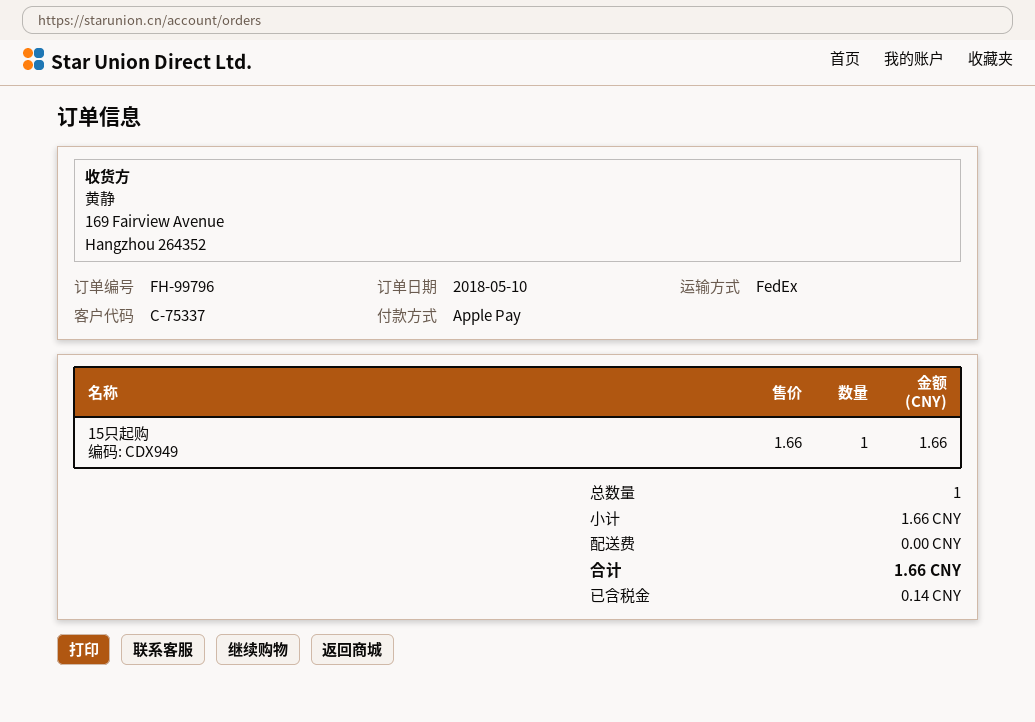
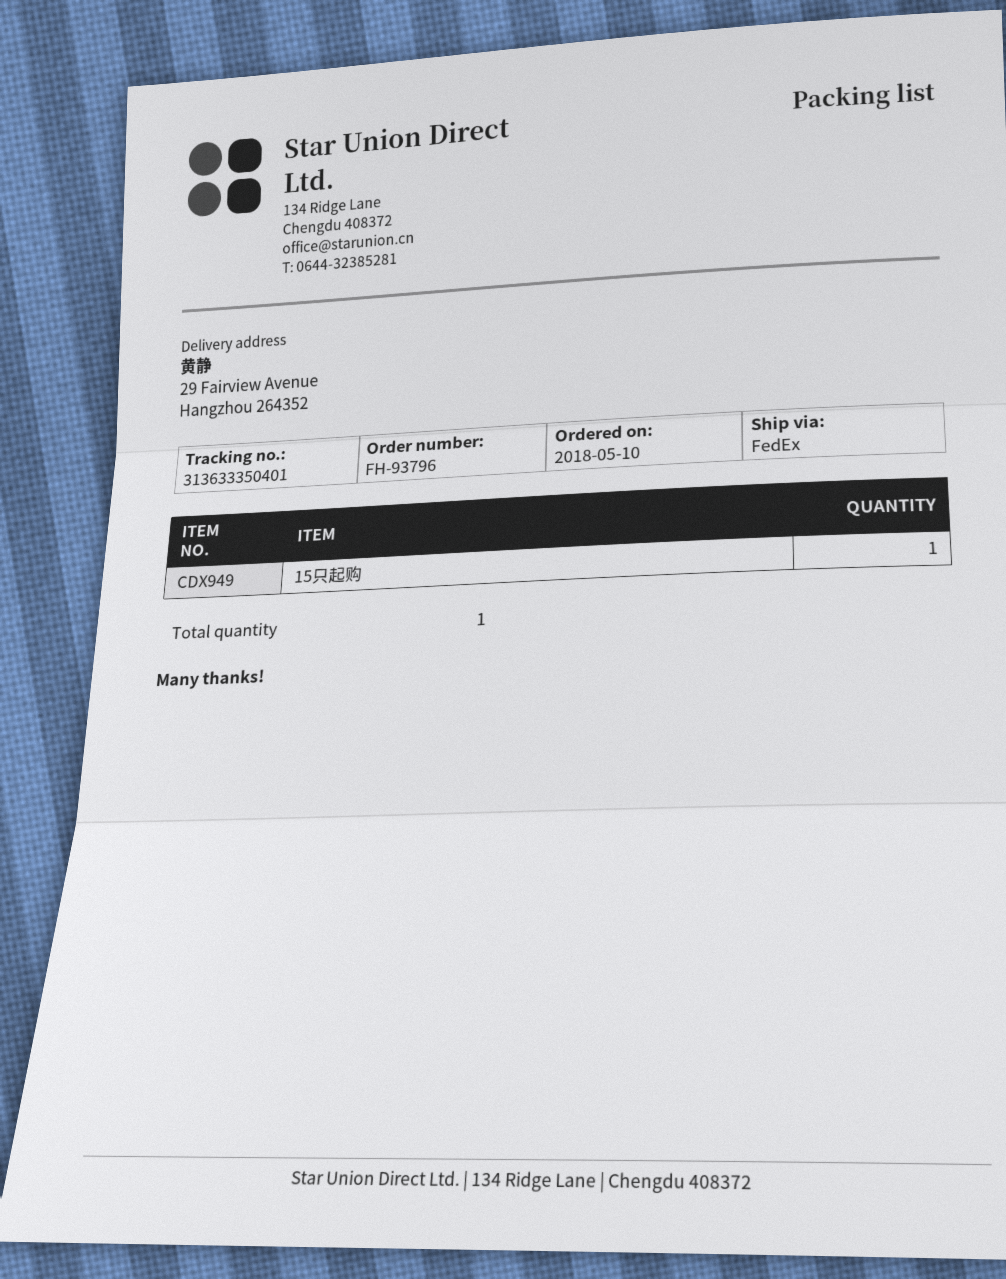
order number: FH-99796 -> FH-93796
ship to: 169 Fairview Avenue, Hangzhou 264352 -> 29 Fairview Avenue, Hangzhou 264352

